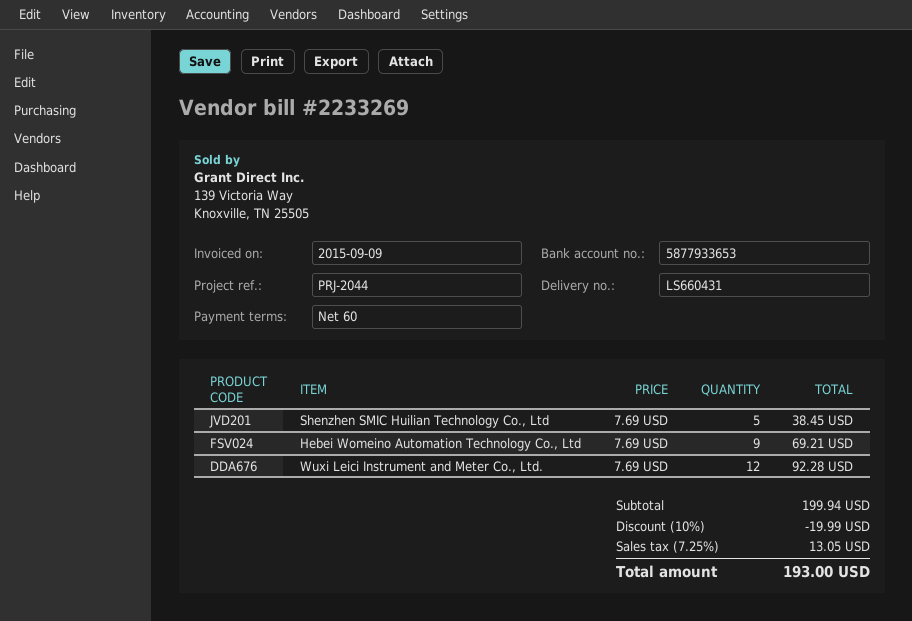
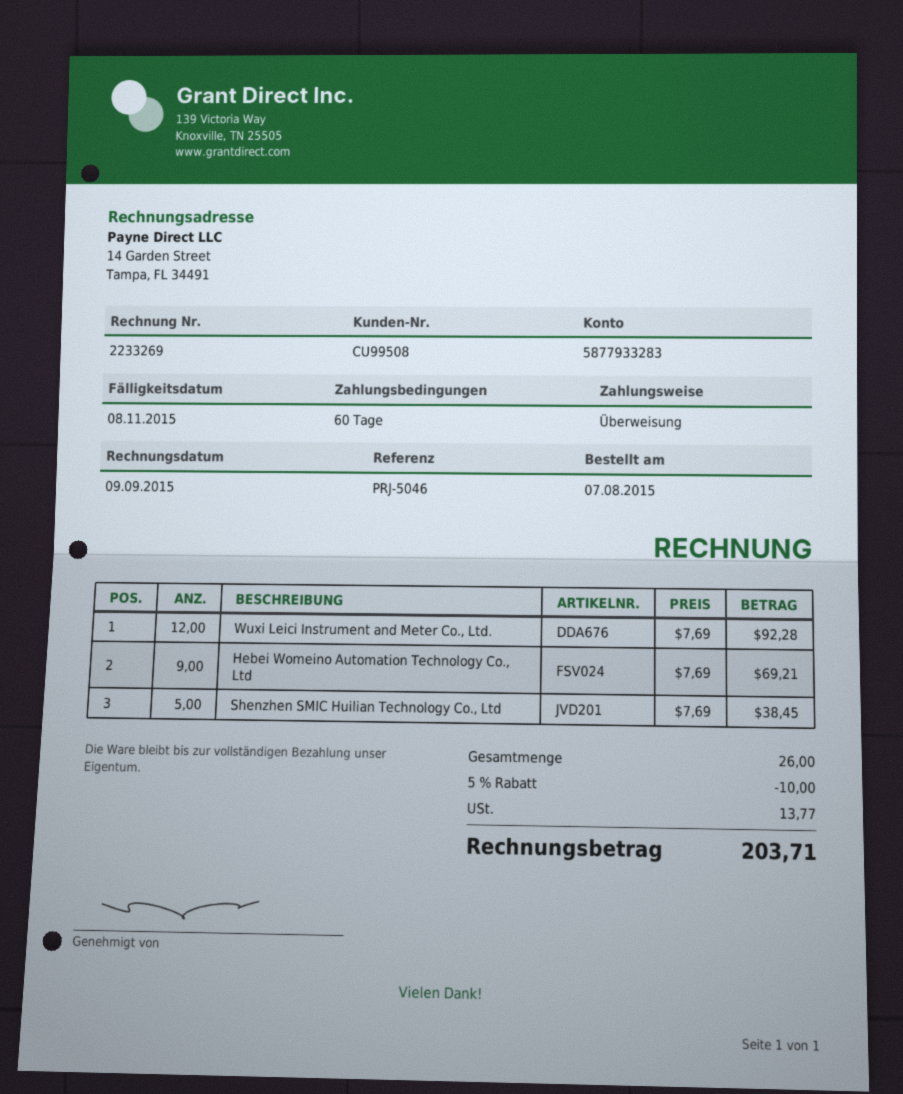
reference: PRJ-2044 -> PRJ-5046
bank account: 5877933653 -> 5877933283
discount: 10% = 19.99 -> 5% = 10.00
tax: 13.05 -> 13.77
total: 193.00 -> 203.71

